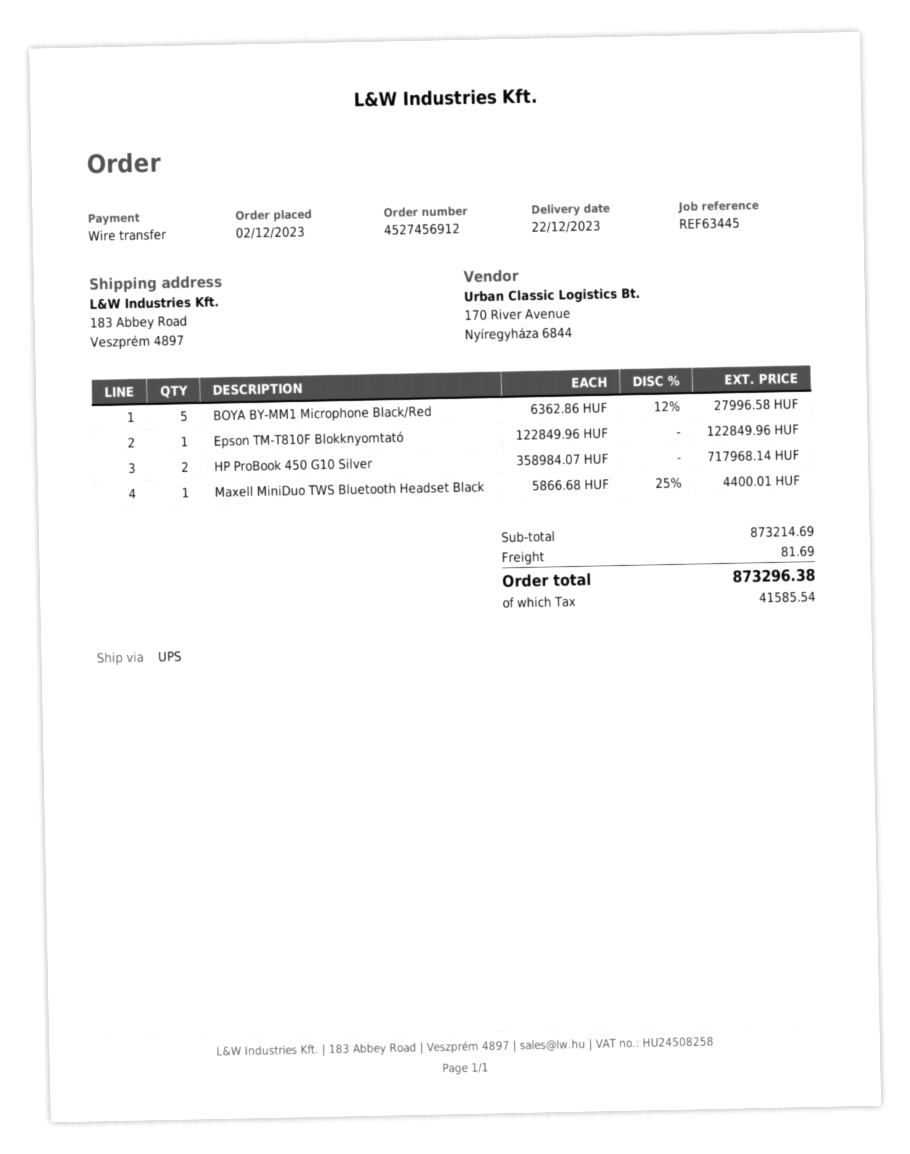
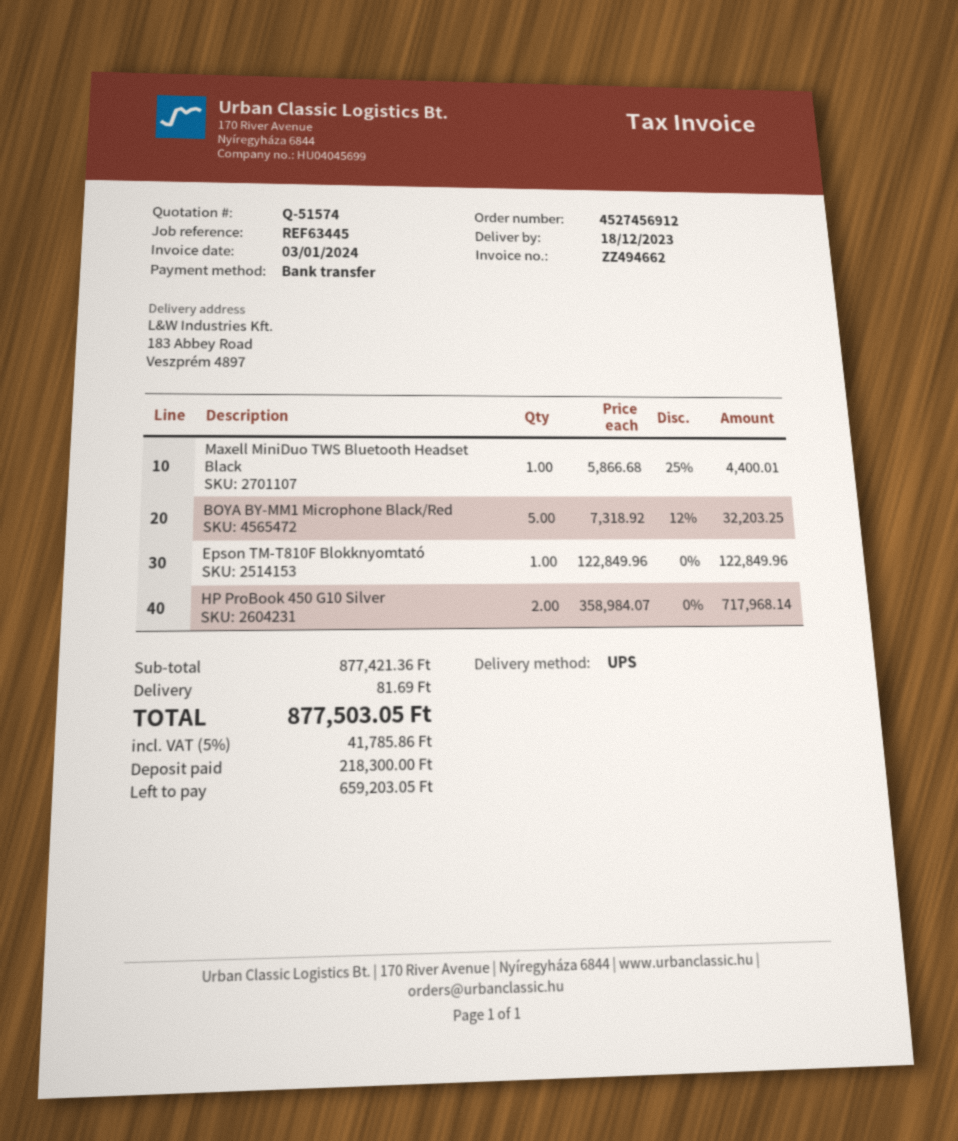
delivery date: 2023-12-22 -> 2023-12-18
BOYA BY-MM1 Microphone Black/Red: 5 x 6362.86 - 12% = 27996.58 -> 5 x 7318.92 - 12% = 32203.25
subtotal: 873214.69 -> 877421.36
tax: 41585.54 -> 41785.86
total: 873296.38 -> 877503.05

